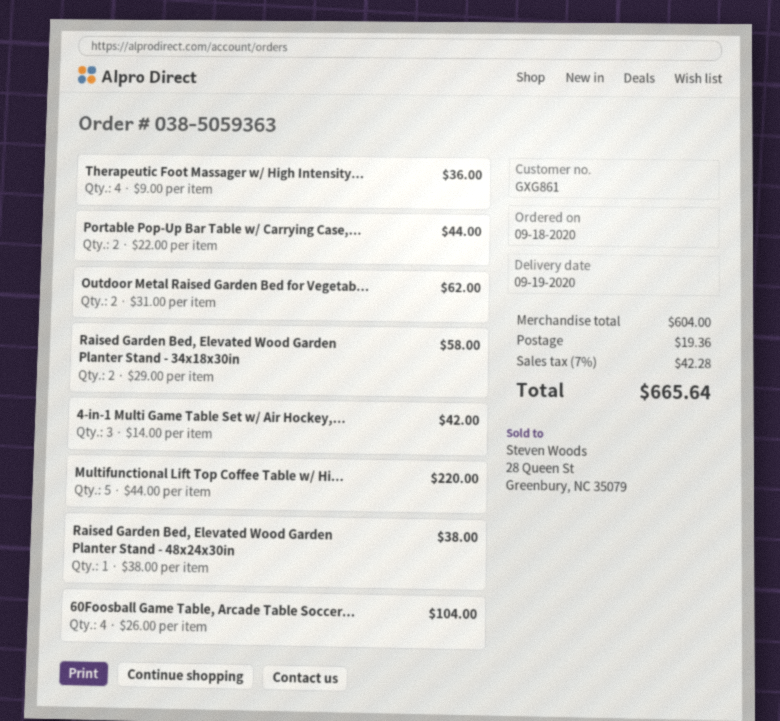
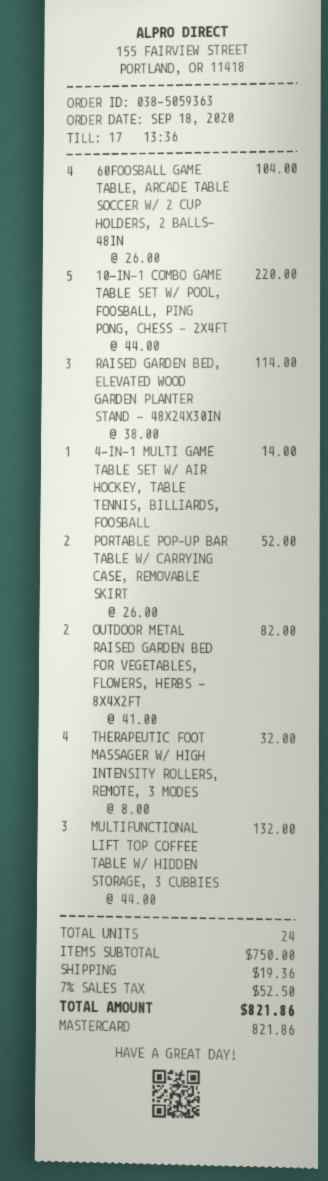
Therapeutic Foot Massager w/ High Intensity...: 4 x 9.00 = 36.00 -> 4 x 8.00 = 32.00
Portable Pop-Up Bar Table w/ Carrying Case,...: 2 x 22.00 = 44.00 -> 2 x 26.00 = 52.00
Outdoor Metal Raised Garden Bed for Vegetab...: 2 x 31.00 = 62.00 -> 2 x 41.00 = 82.00
Raised Garden Bed, Elevated Wood Garden Planter Stand - 34x18x30in: 2 x 29.00 = 58.00 -> none
4-in-1 Multi Game Table Set w/ Air Hockey,...: 3 x 14.00 = 42.00 -> 1 x 14.00 = 14.00
Multifunctional Lift Top Coffee Table w/ Hi...: 5 x 44.00 = 220.00 -> 3 x 44.00 = 132.00
Raised Garden Bed, Elevated Wood Garden Planter Stand - 48x24x30in: 1 x 38.00 = 38.00 -> 3 x 38.00 = 114.00
10-IN-1 COMBO GAME TABLE SET W/ POOL, FOOSBALL, PING PONG, CHESS - 2X4FT: none -> 5 x 44.00 = 220.00
subtotal: 604.00 -> 750.00
tax: 7% = 42.28 -> 7% = 52.50
total: 665.64 -> 821.86

